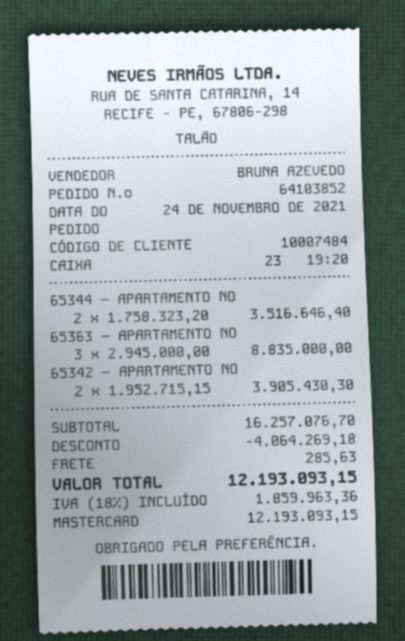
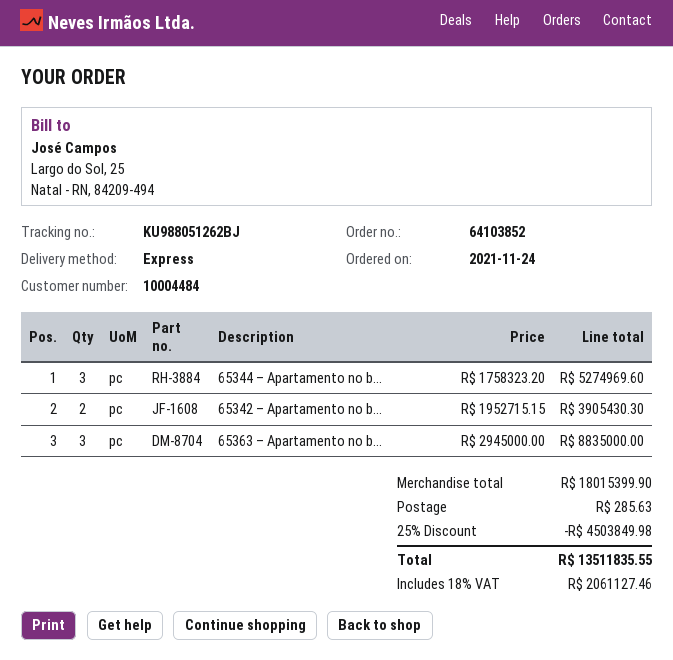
customer number: 10007484 -> 10004484
65344 – APARTAMENTO NO: 2 x 1758323.20 = 3516646.40 -> 3 x 1758323.20 = 5274969.60
subtotal: 16257076.70 -> 18015399.90
discount: 4064269.18 -> 4503849.98
tax: 18% = 1859963.36 -> 18% = 2061127.46
total: 12193093.15 -> 13511835.55

